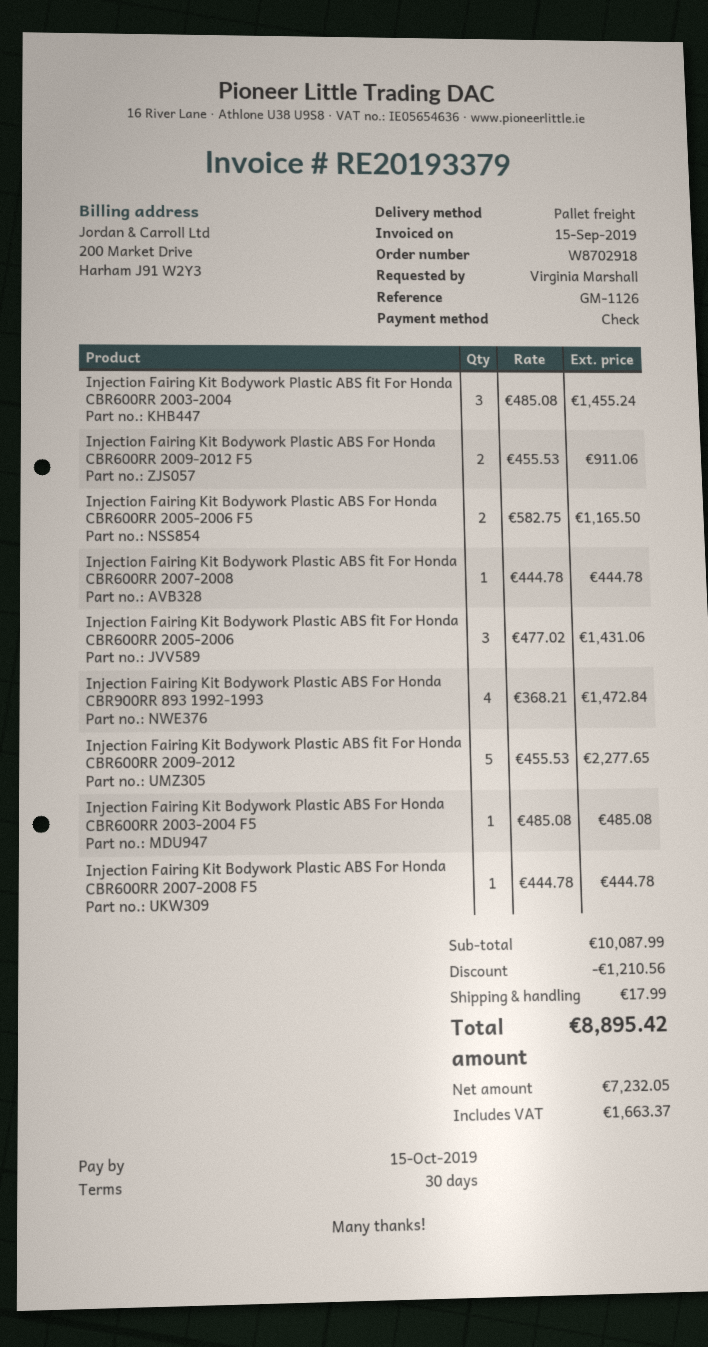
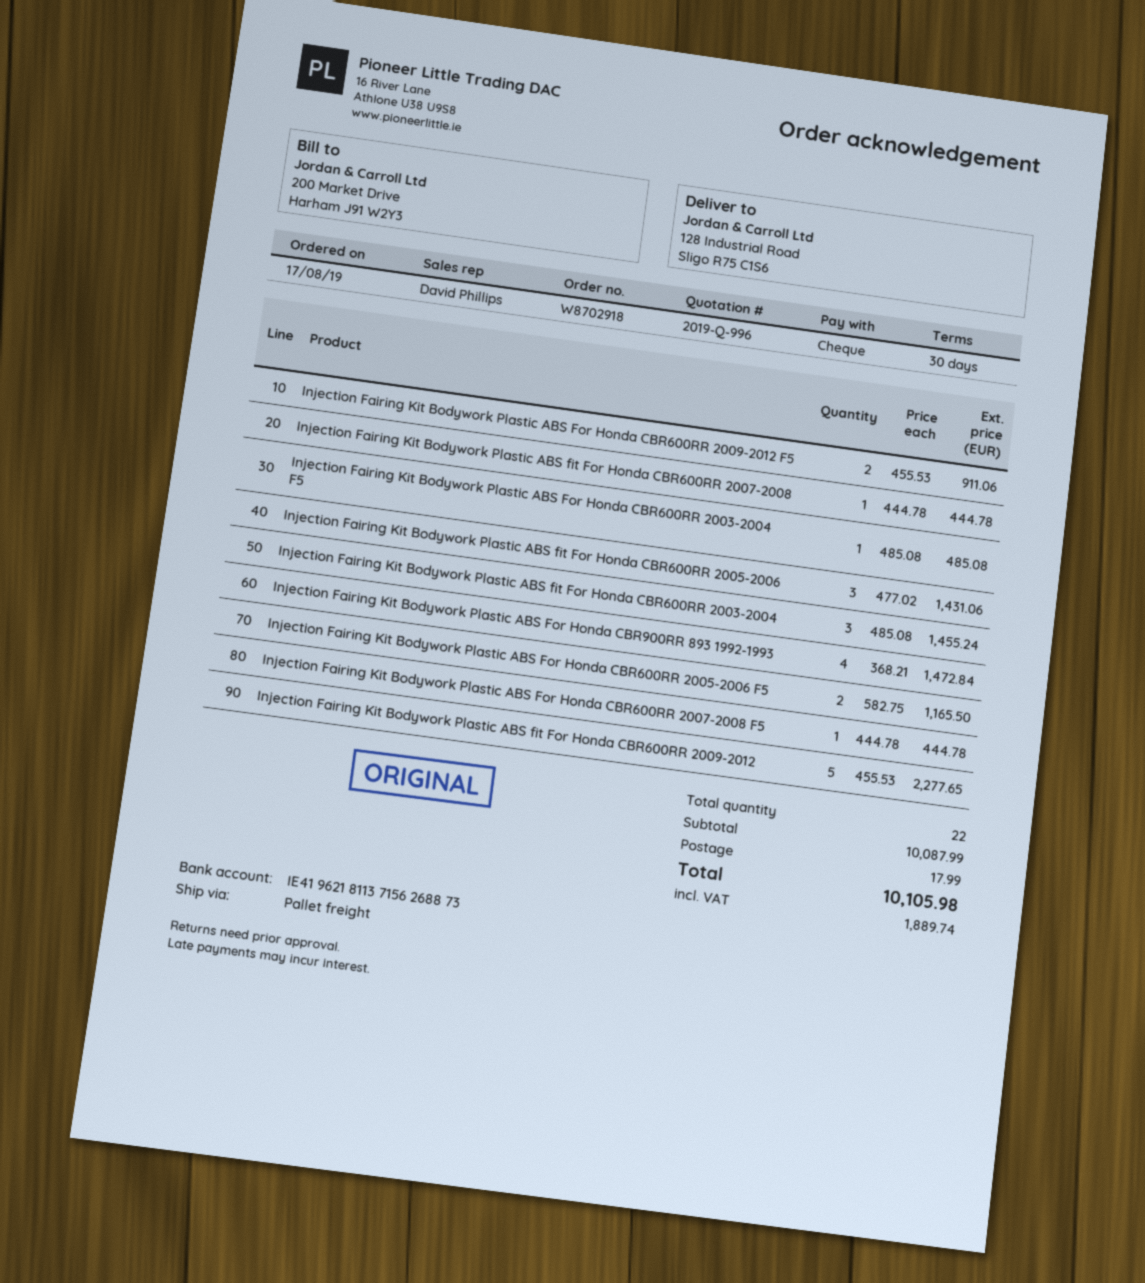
discount: 1210.56 -> none
tax: 1663.37 -> 1889.74
total: 8895.42 -> 10105.98

